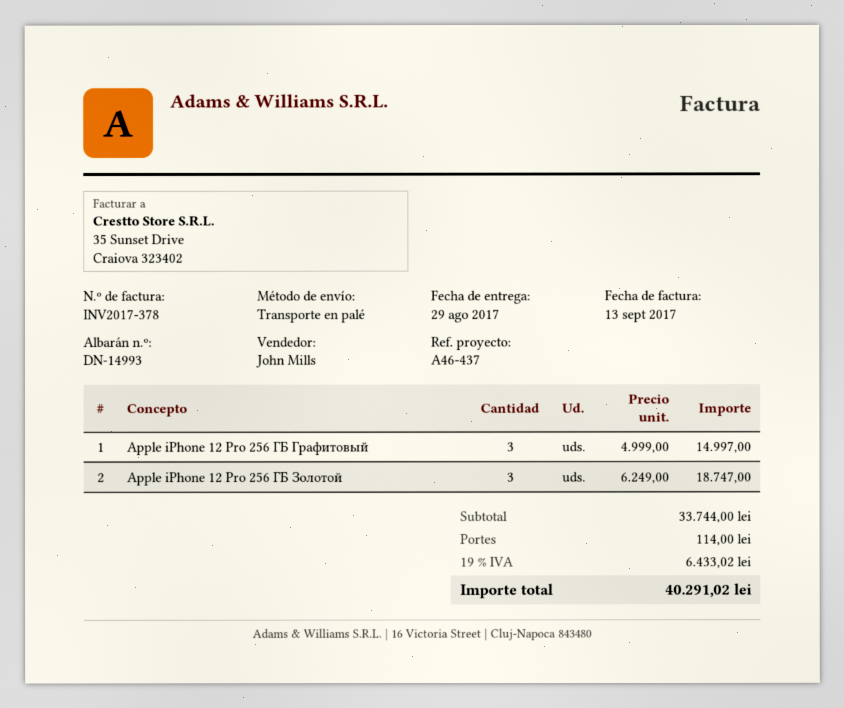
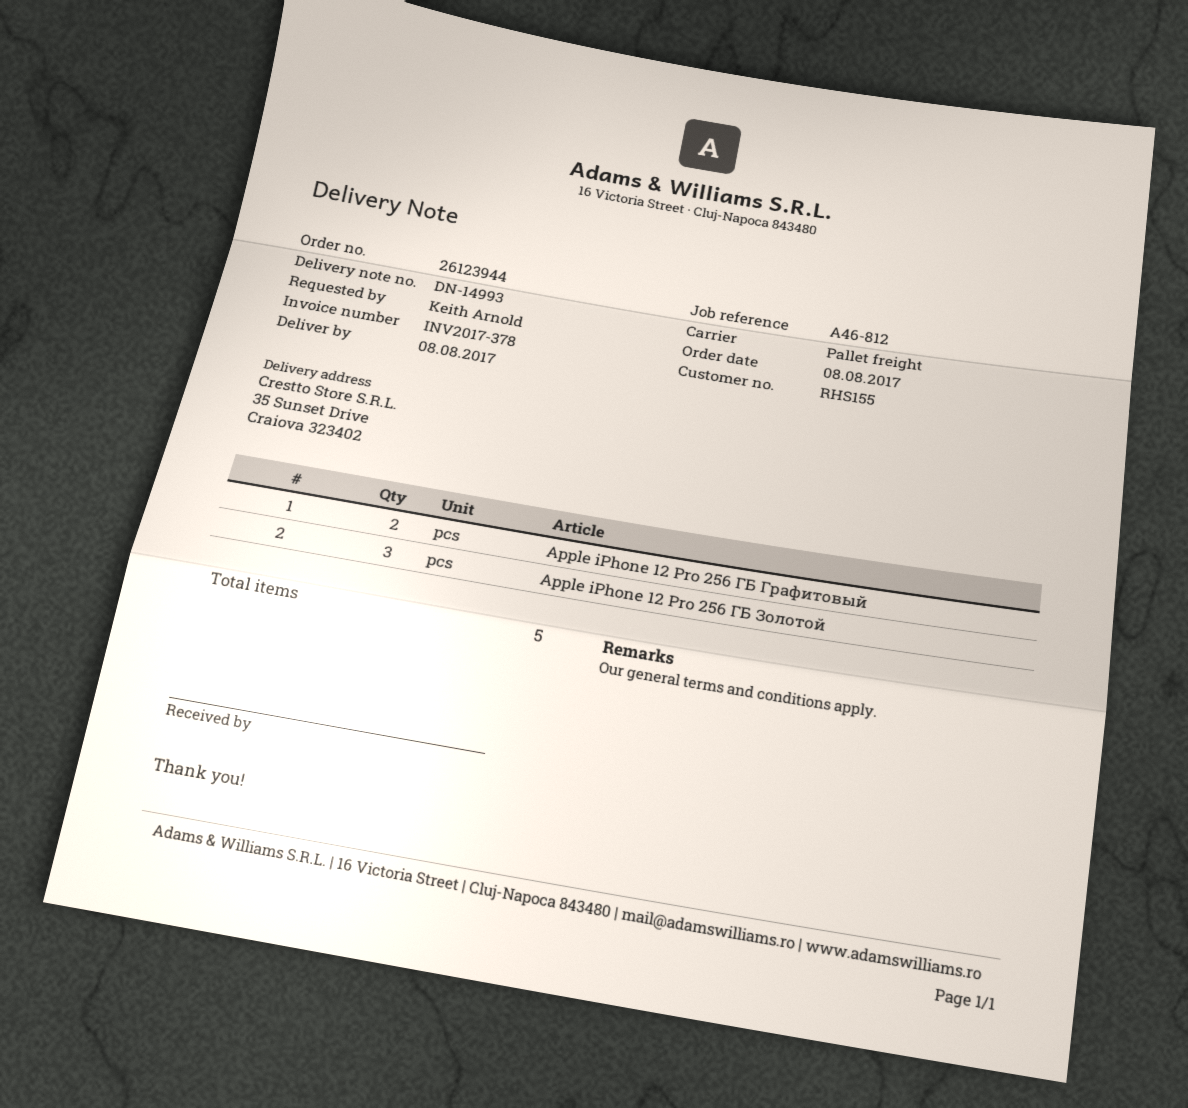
delivery date: 2017-08-29 -> 2017-08-08
reference: A46-437 -> A46-812
Apple iPhone 12 Pro 256 ГБ Графитовый: 3 -> 2

